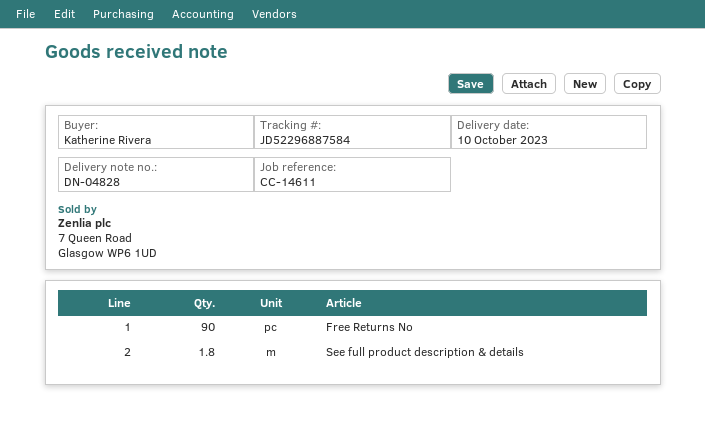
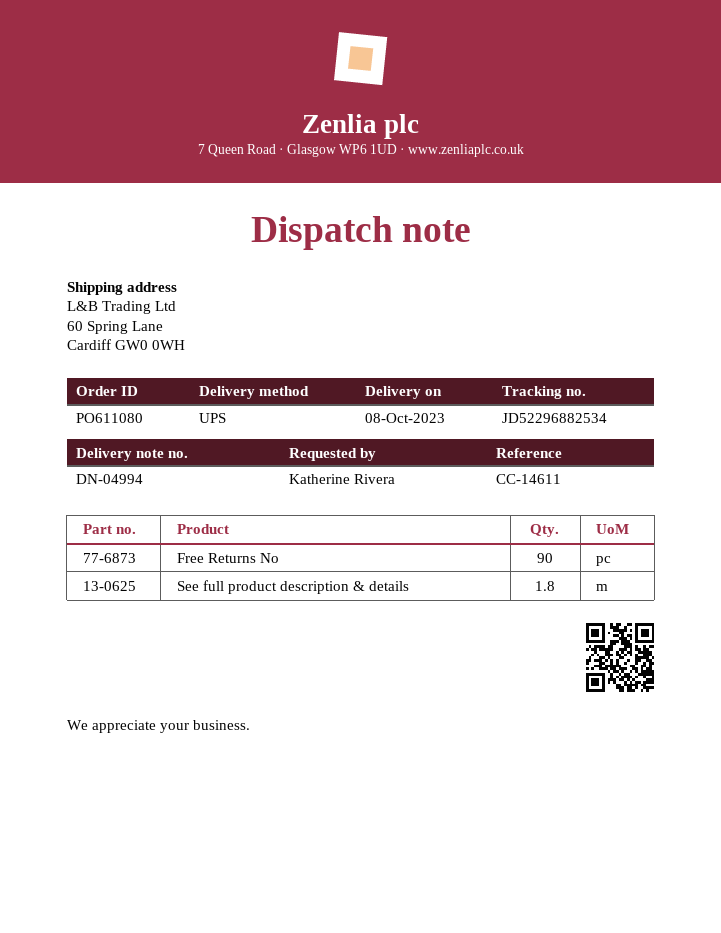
delivery note number: DN-04828 -> DN-04994
delivery date: 2023-10-10 -> 2023-10-08
tracking number: JD52296887584 -> JD52296882534

